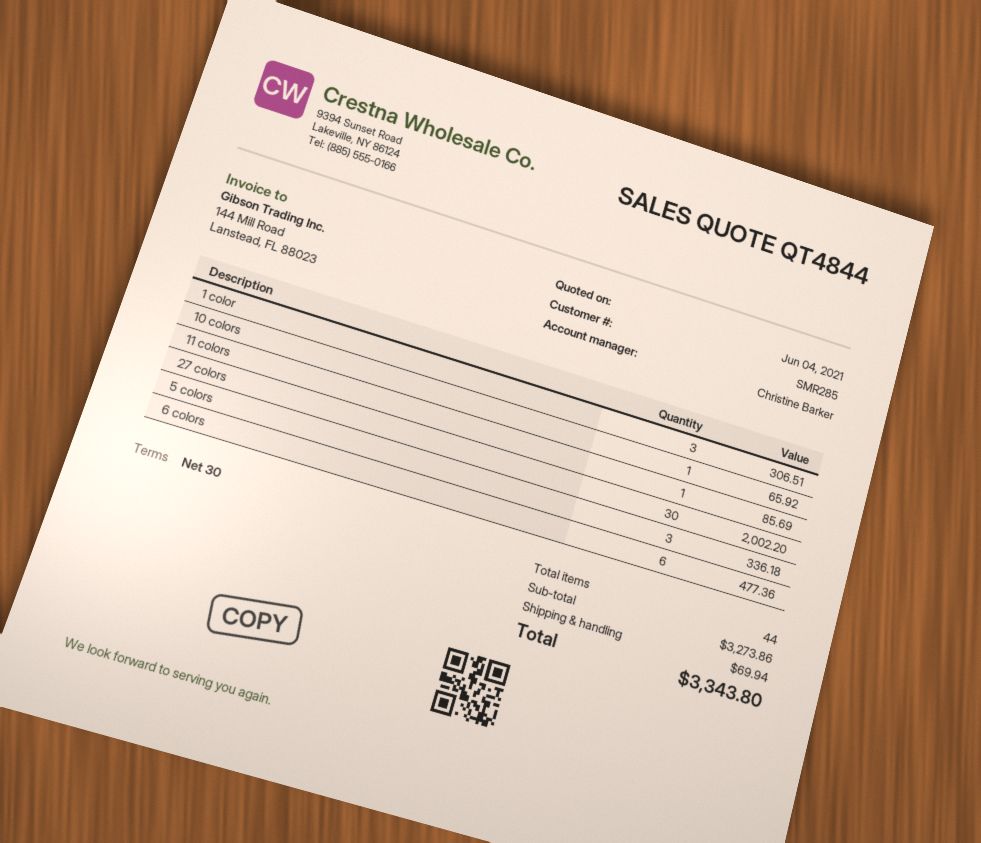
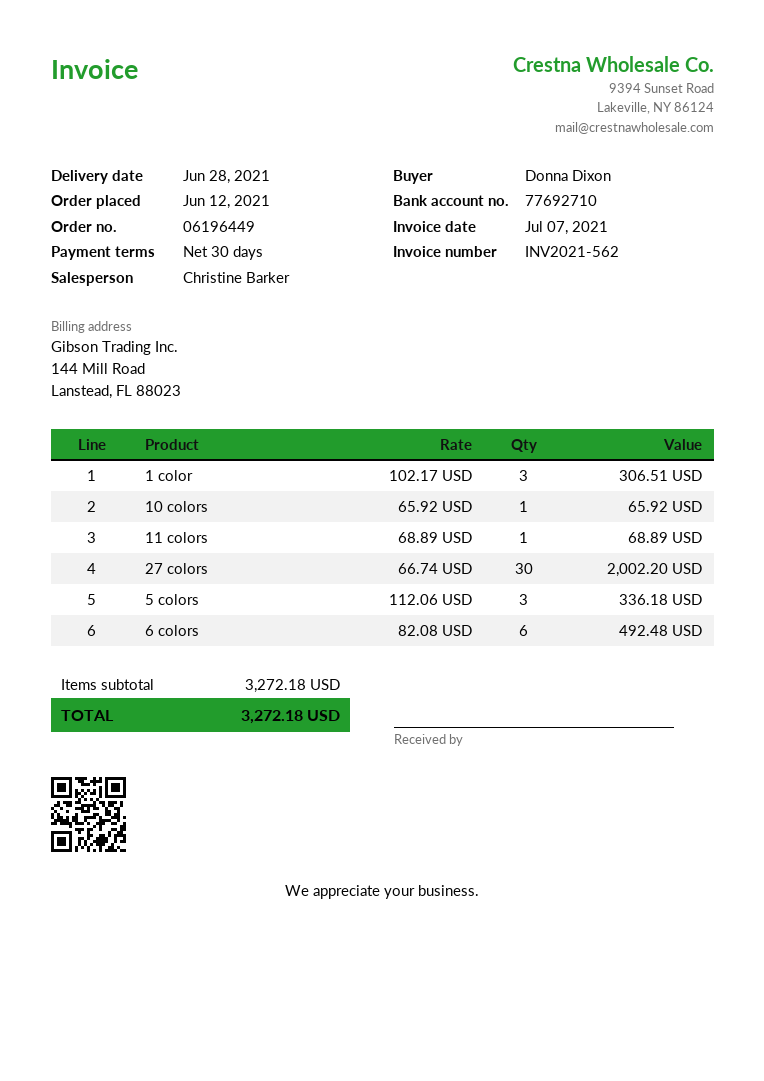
11 colors: 1 for 85.69 -> 1 for 68.89
6 colors: 6 for 477.36 -> 6 for 492.48
subtotal: 3273.86 -> 3272.18
shipping: 69.94 -> none
total: 3343.80 -> 3272.18

